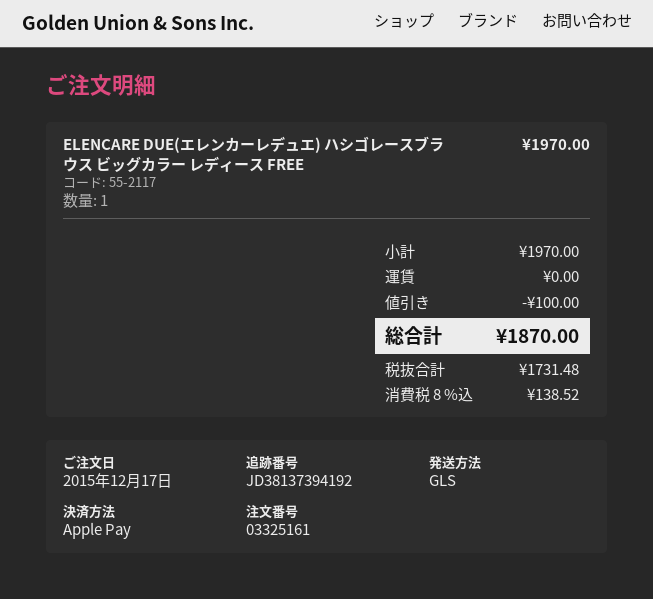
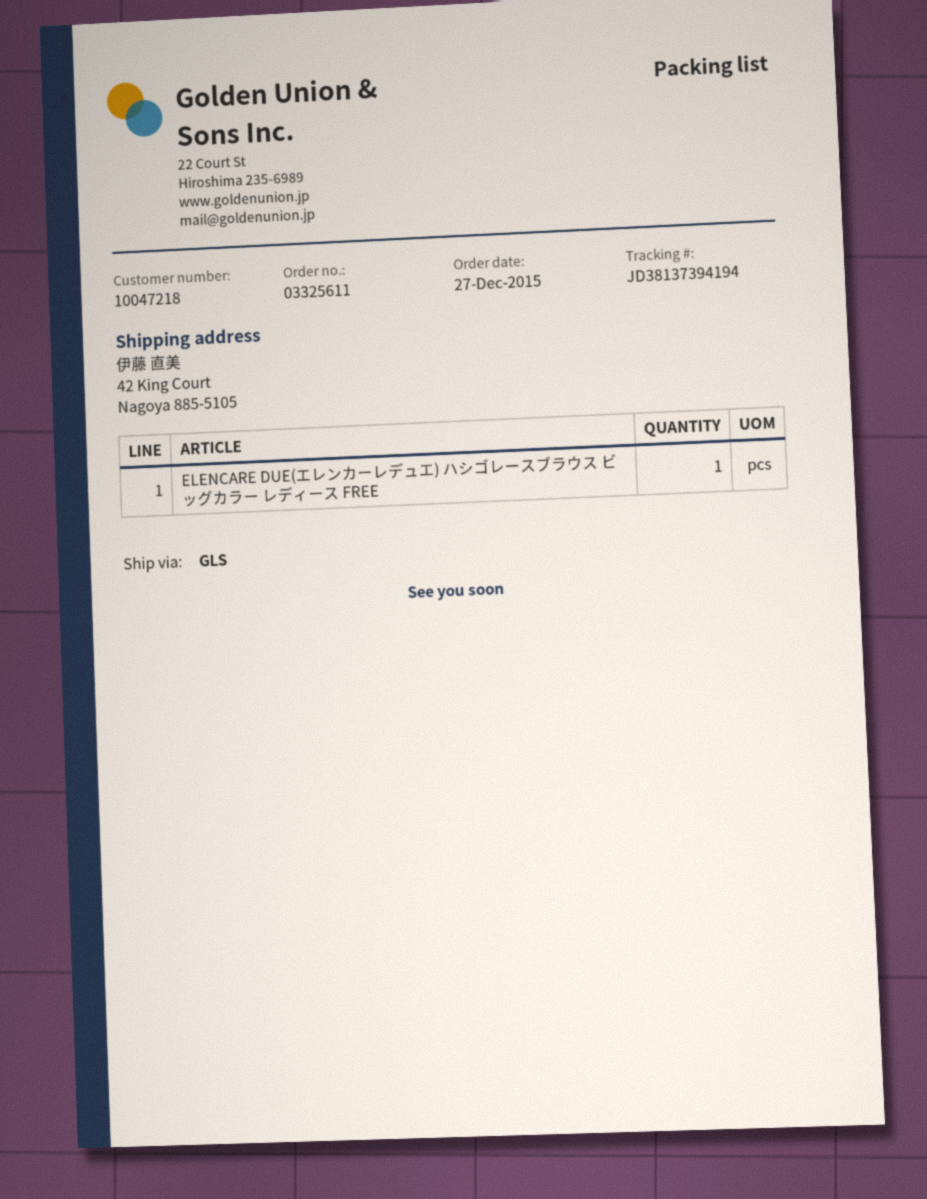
order number: 03325161 -> 03325611
order date: 2015-12-17 -> 2015-12-27
tracking number: JD38137394192 -> JD38137394194

